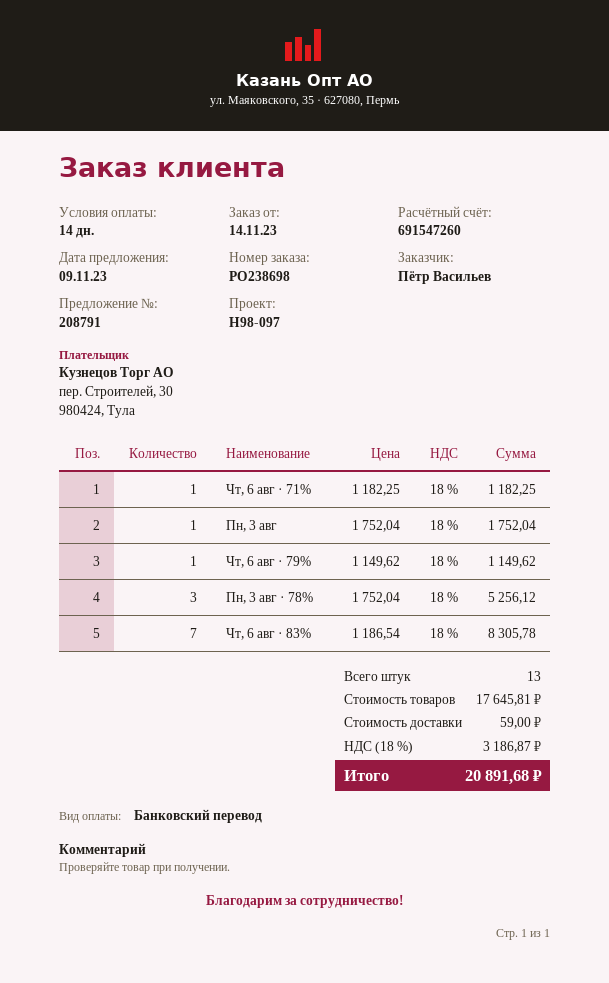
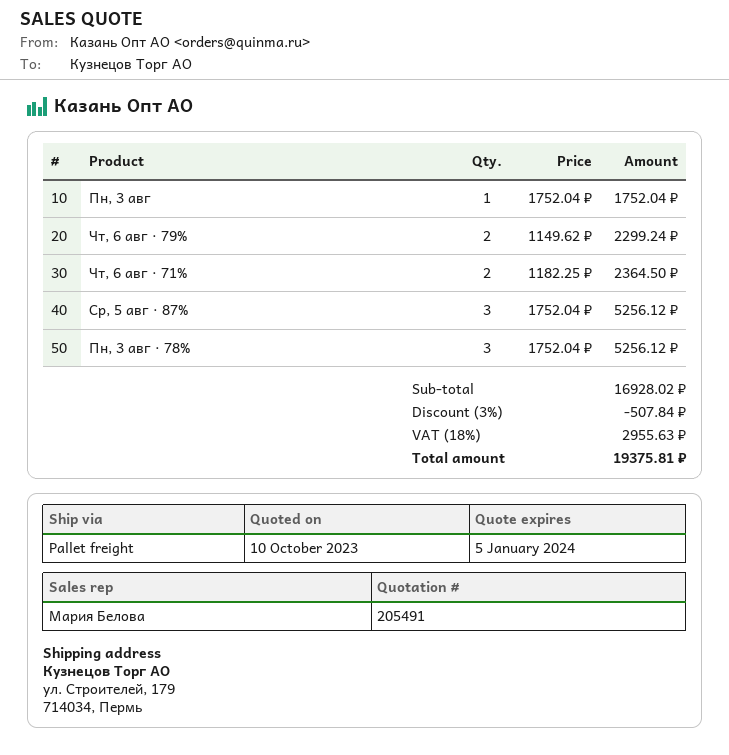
quote number: 208791 -> 205491
quote date: 2023-11-09 -> 2023-10-10
Чт, 6 авг · 71%: 1 x 1182.25 = 1182.25 -> 2 x 1182.25 = 2364.50
Чт, 6 авг · 79%: 1 x 1149.62 = 1149.62 -> 2 x 1149.62 = 2299.24
Чт, 6 авг · 83%: 7 x 1186.54 = 8305.78 -> none
Ср, 5 авг · 87%: none -> 3 x 1752.04 = 5256.12
subtotal: 17645.81 -> 16928.02
discount: none -> 3% = 507.84
shipping: 59.00 -> none
tax: 18% = 3186.87 -> 18% = 2955.63
total: 20891.68 -> 19375.81

